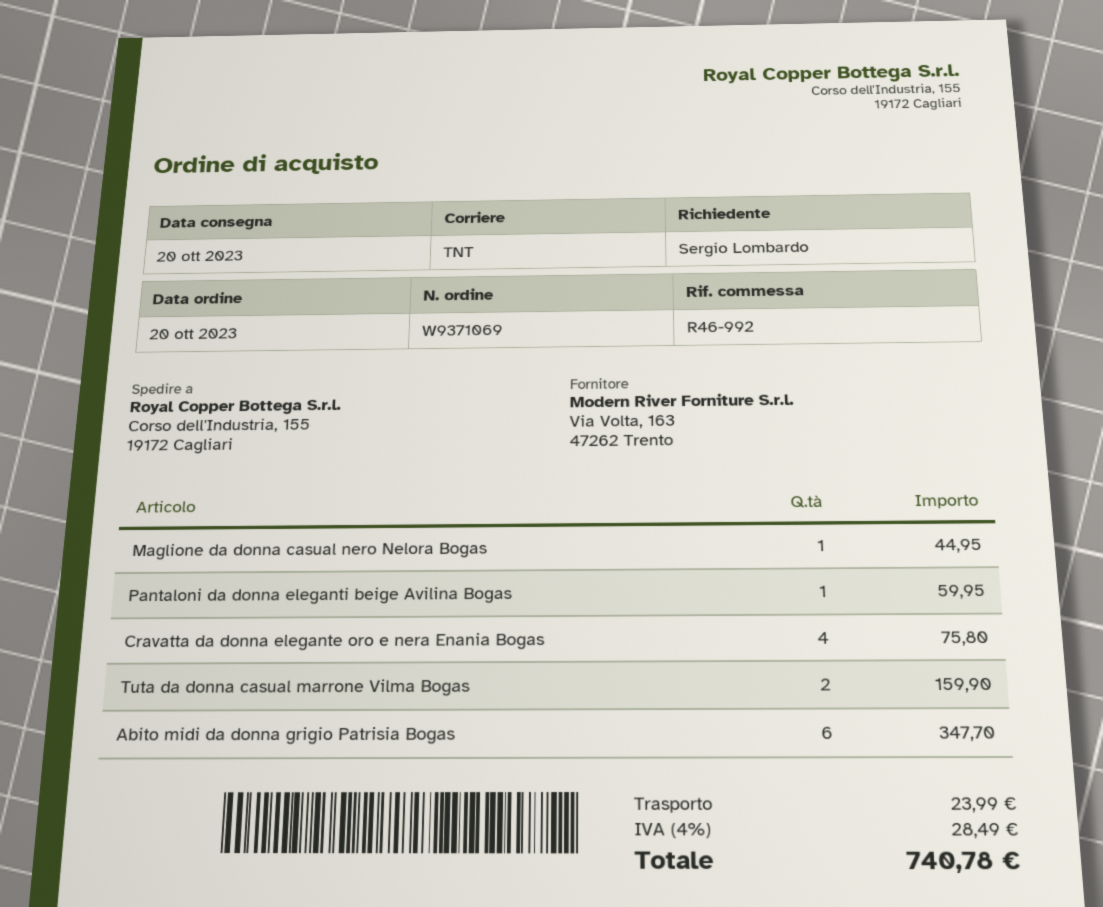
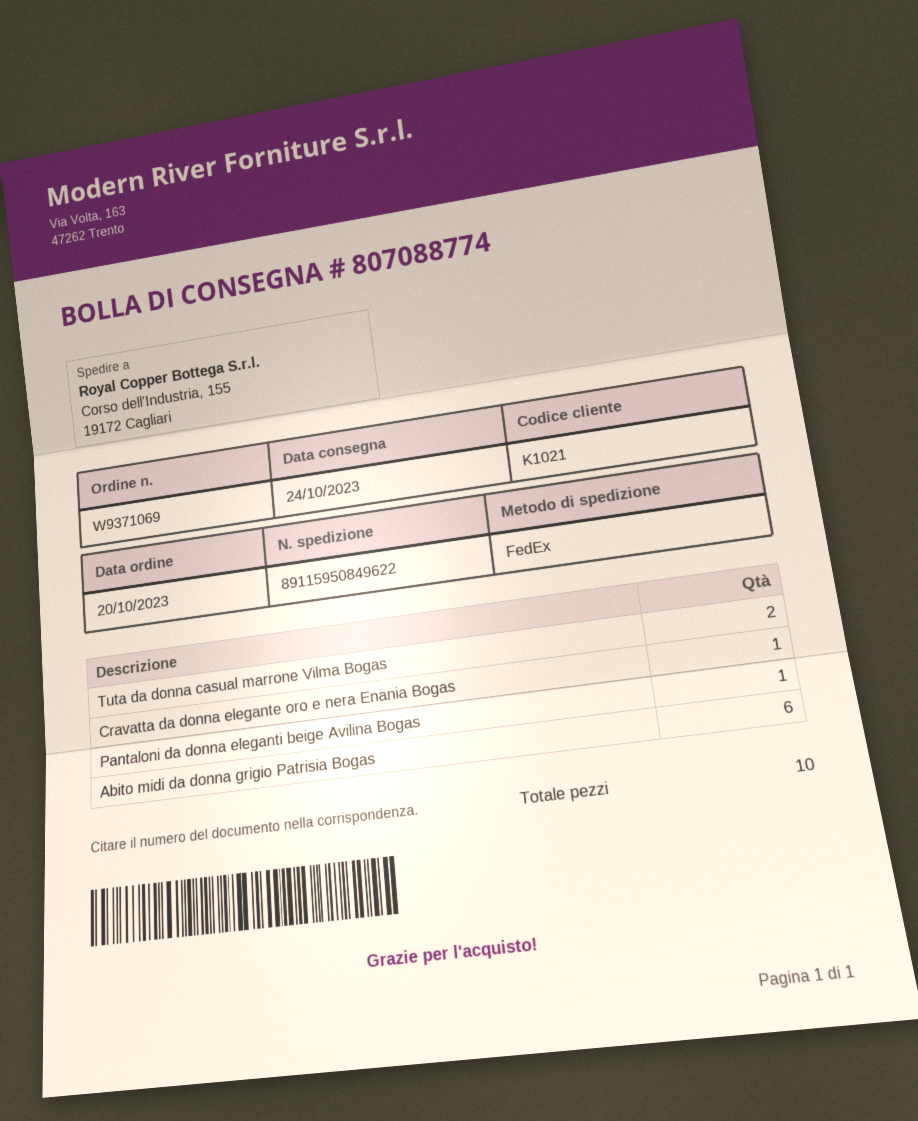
delivery date: 2023-10-20 -> 2023-10-24
shipping method: TNT -> FedEx
Maglione da donna casual nero Nelora Bogas: 1 -> none
Cravatta da donna elegante oro e nera Enania Bogas: 4 -> 1

